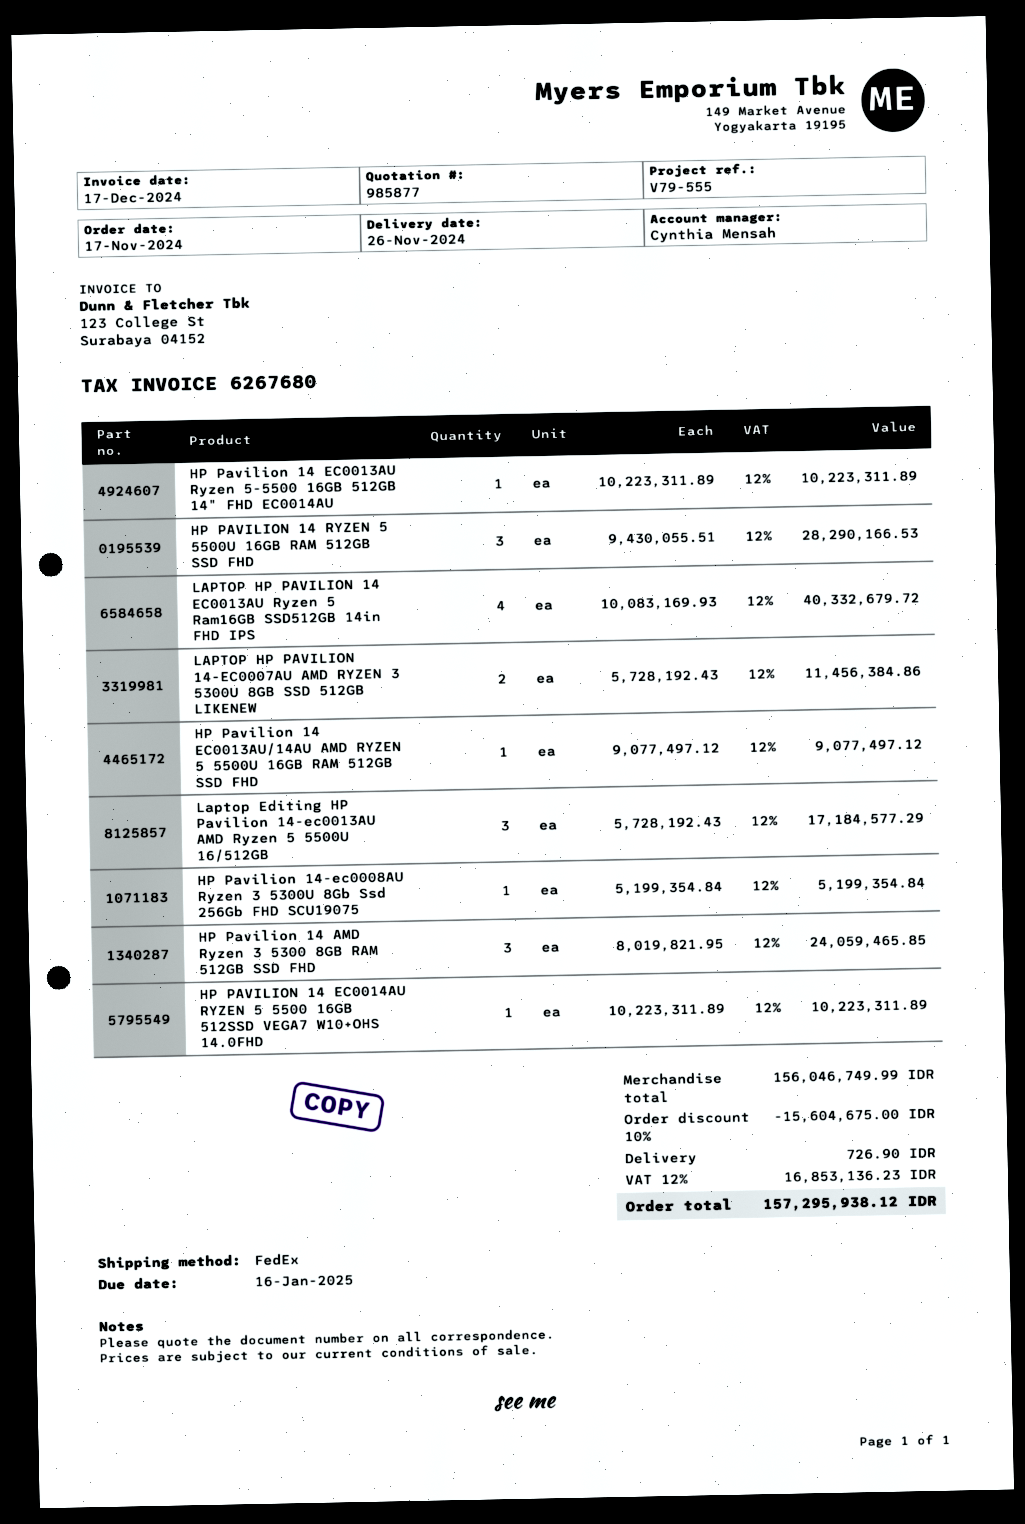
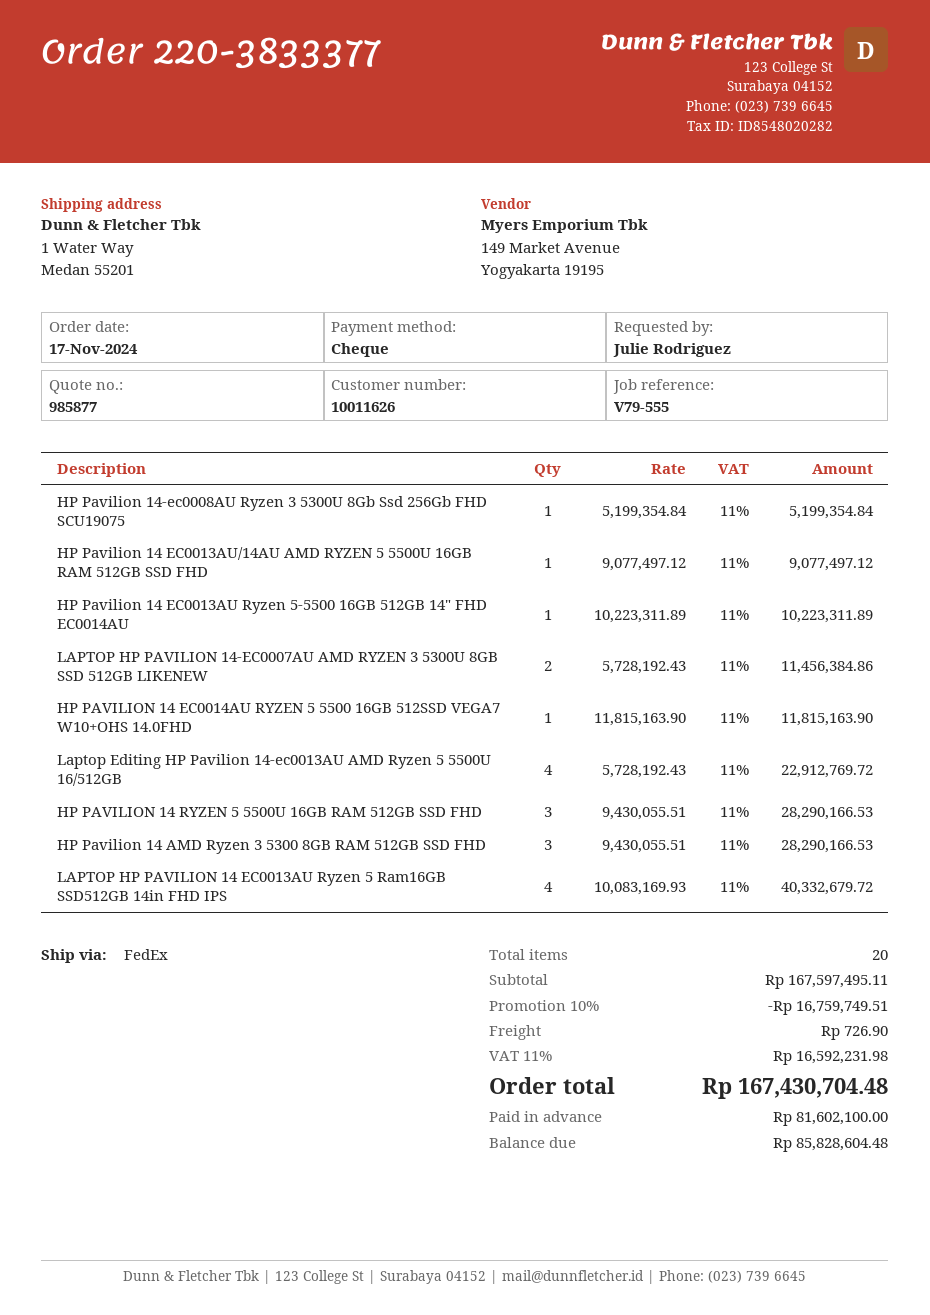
Laptop Editing HP Pavilion 14-ec0013AU AMD Ryzen 5 5500U 16/512GB: 3 x 5728192.43 = 17184577.29 -> 4 x 5728192.43 = 22912769.72
HP Pavilion 14 AMD Ryzen 3 5300 8GB RAM 512GB SSD FHD: 3 x 8019821.95 = 24059465.85 -> 3 x 9430055.51 = 28290166.53
HP PAVILION 14 EC0014AU RYZEN 5 5500 16GB 512SSD VEGA7 W10+OHS 14.0FHD: 1 x 10223311.89 = 10223311.89 -> 1 x 11815163.90 = 11815163.90
subtotal: 156046749.99 -> 167597495.11
discount: 10% = 15604675.00 -> 10% = 16759749.51
tax: 12% = 16853136.23 -> 11% = 16592231.98
total: 157295938.12 -> 167430704.48

